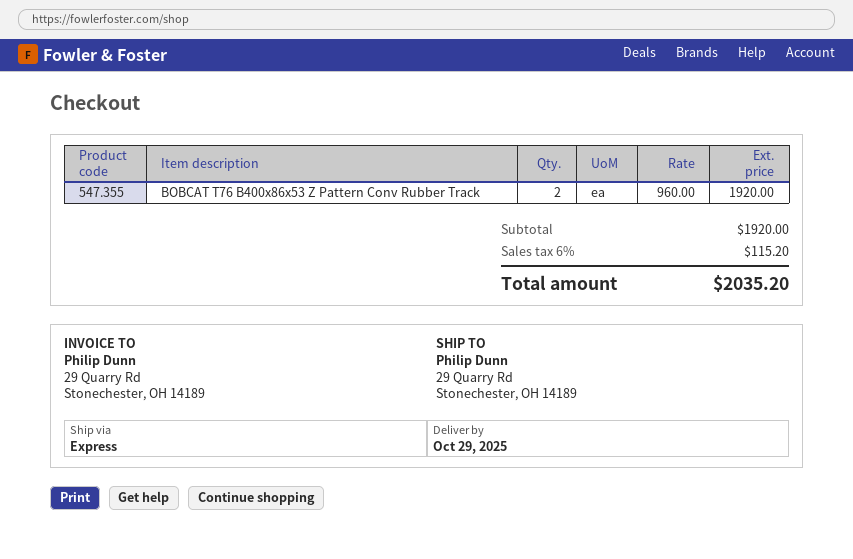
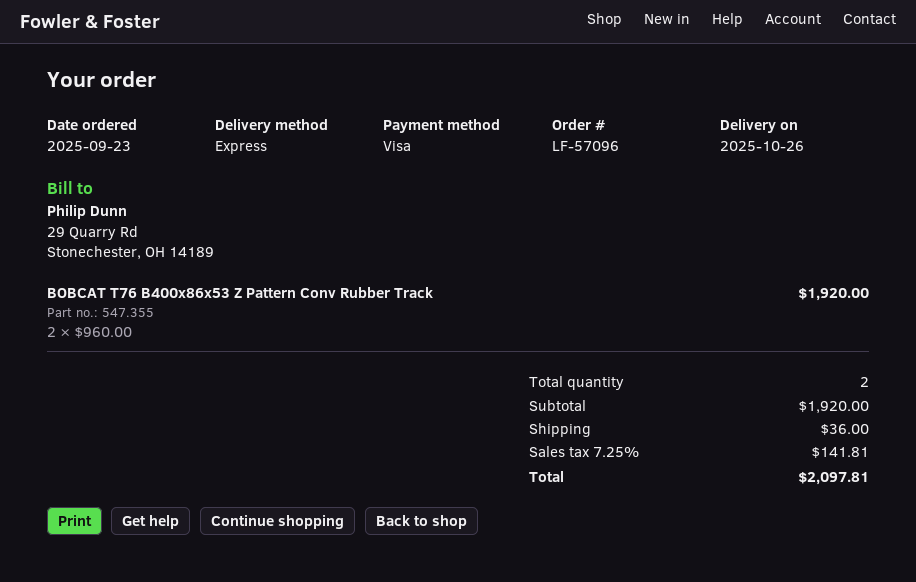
delivery date: 2025-10-29 -> 2025-10-26
shipping: none -> 36.00
tax: 6% = 115.20 -> 7.25% = 141.81
total: 2035.20 -> 2097.81

